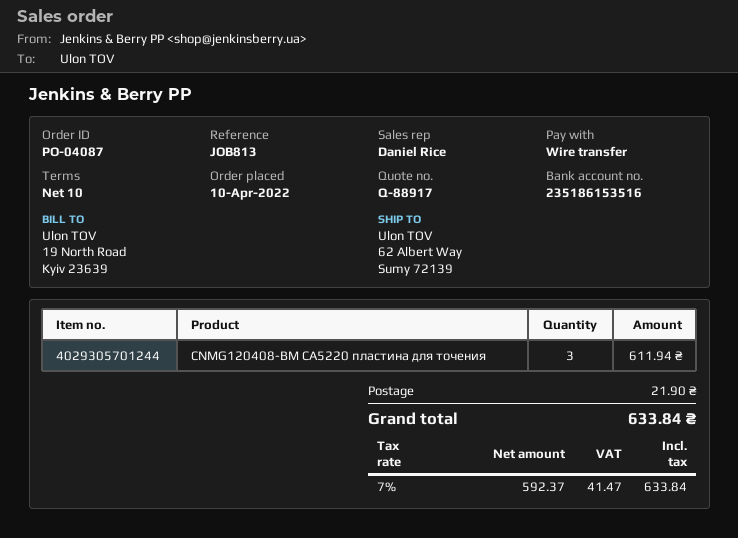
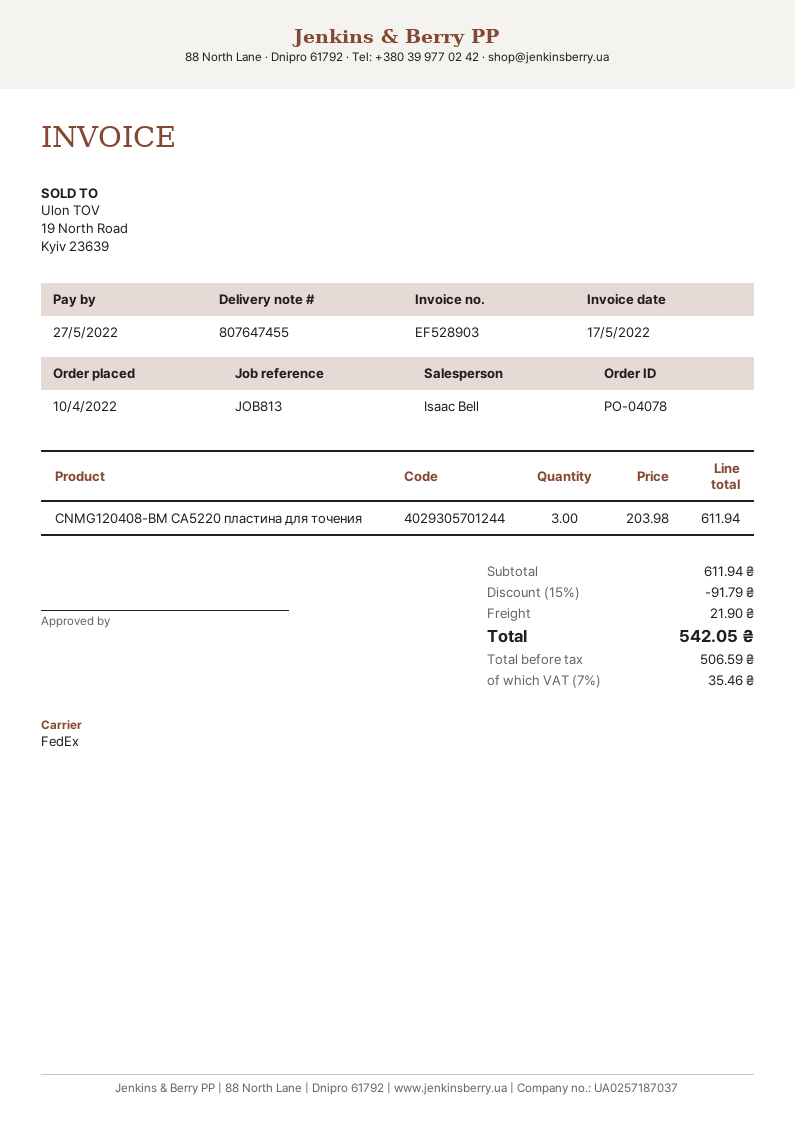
order number: PO-04087 -> PO-04078
sales rep: Daniel Rice -> Isaac Bell
discount: none -> 15% = 91.79
net: 592.37 -> 506.59
tax: 7% = 41.47 -> 7% = 35.46
total: 633.84 -> 542.05

